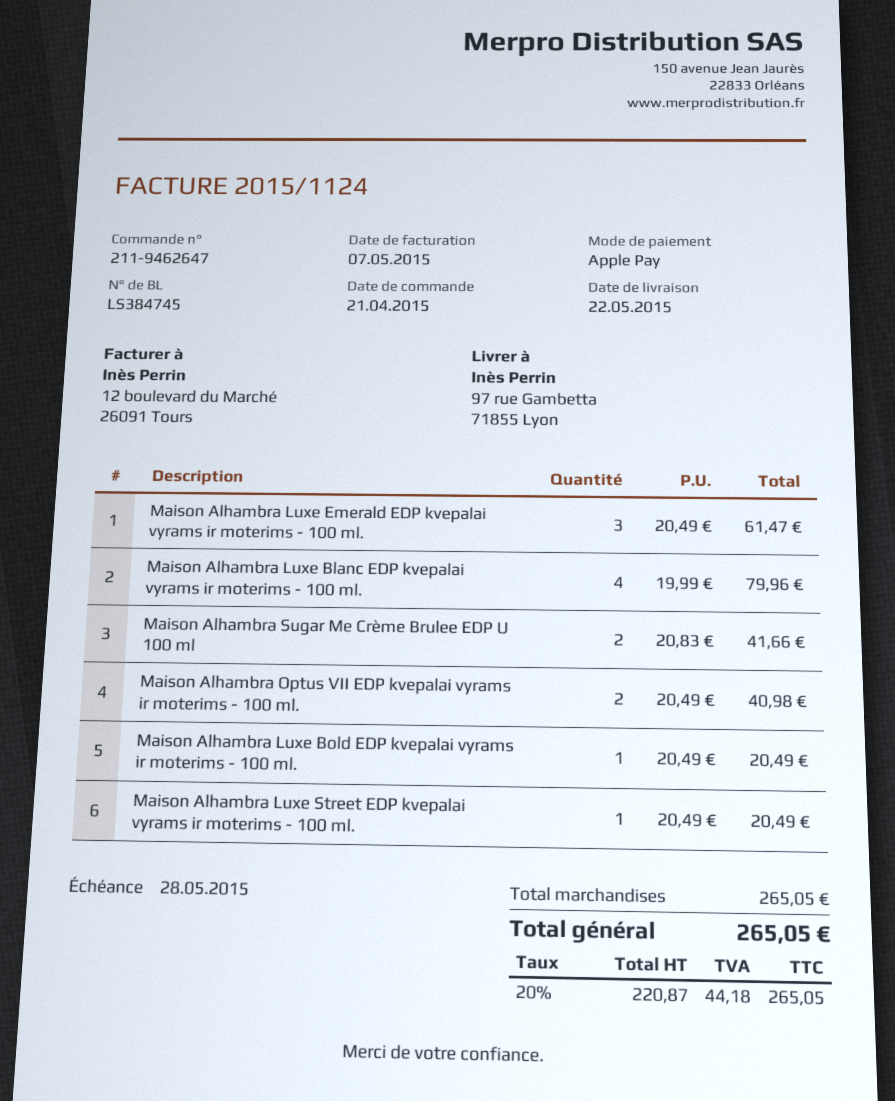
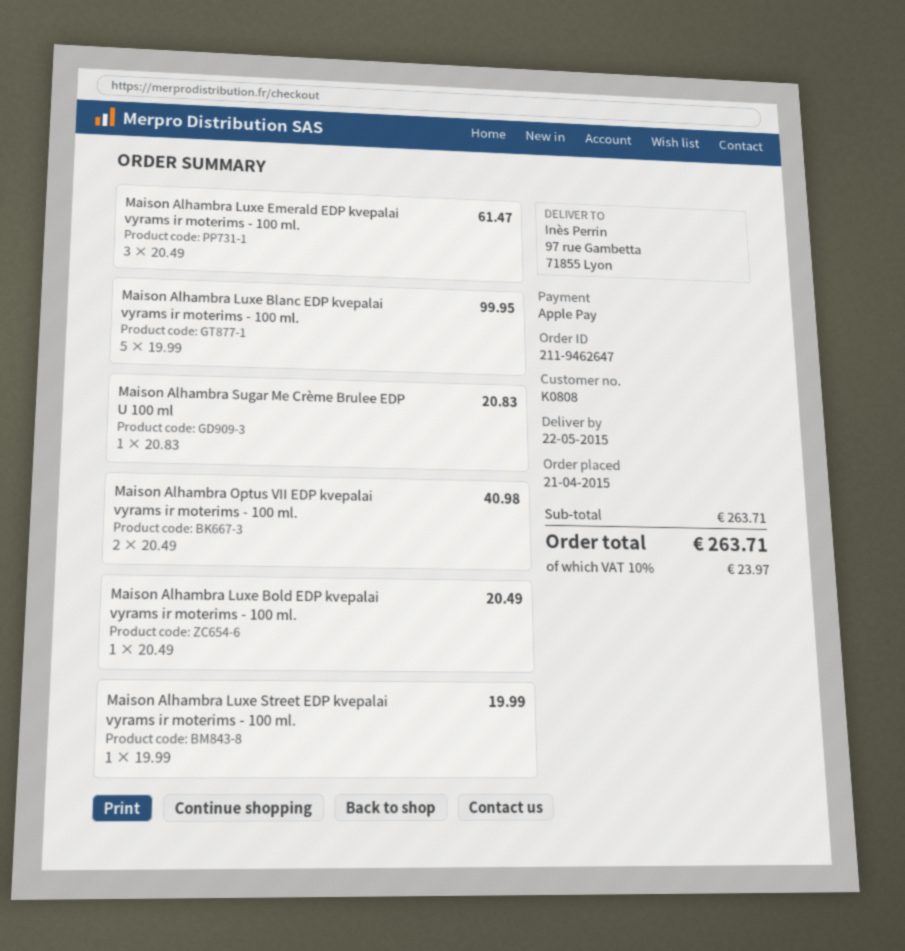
Maison Alhambra Luxe Blanc EDP kvepalai vyrams ir moterims - 100 ml.: 4 x 19.99 = 79.96 -> 5 x 19.99 = 99.95
Maison Alhambra Sugar Me Crème Brulee EDP U 100 ml: 2 x 20.83 = 41.66 -> 1 x 20.83 = 20.83
Maison Alhambra Luxe Street EDP kvepalai vyrams ir moterims - 100 ml.: 1 x 20.49 = 20.49 -> 1 x 19.99 = 19.99
subtotal: 265.05 -> 263.71
tax: 20% = 44.18 -> 10% = 23.97
total: 265.05 -> 263.71

